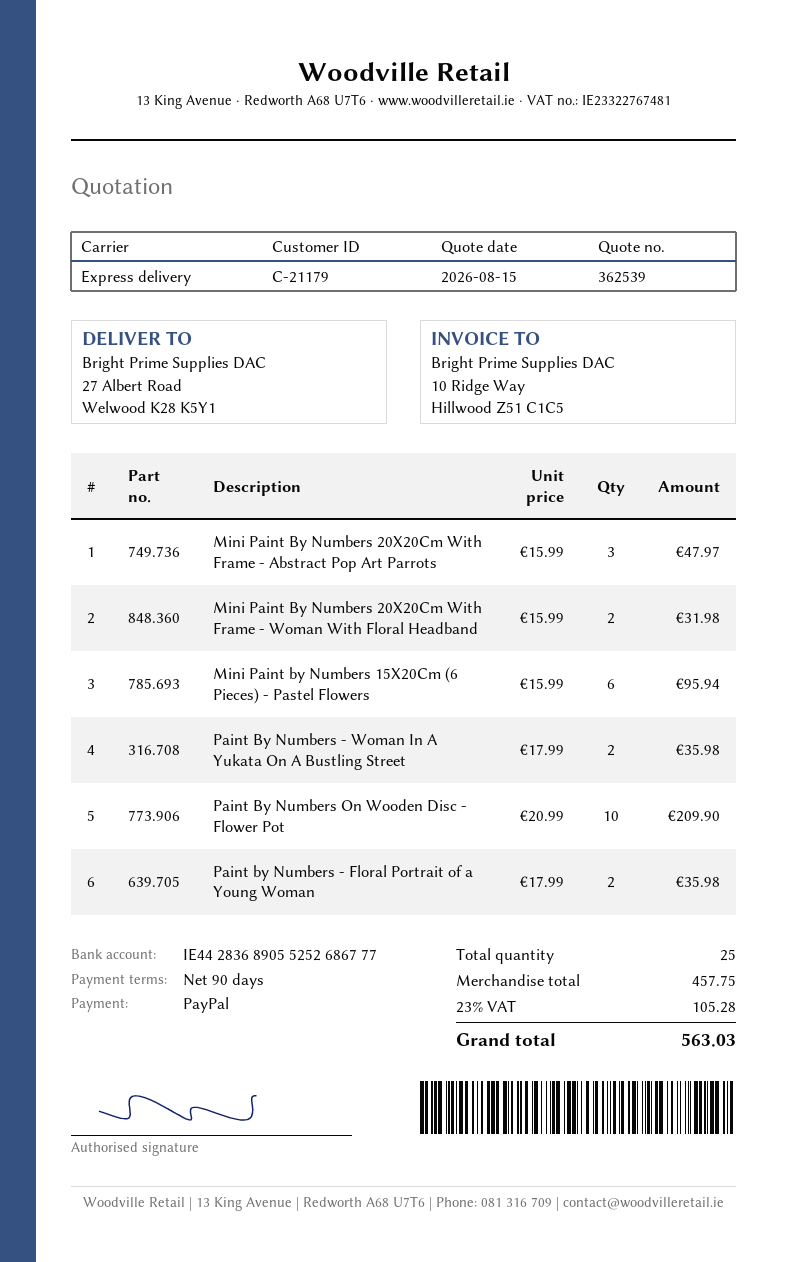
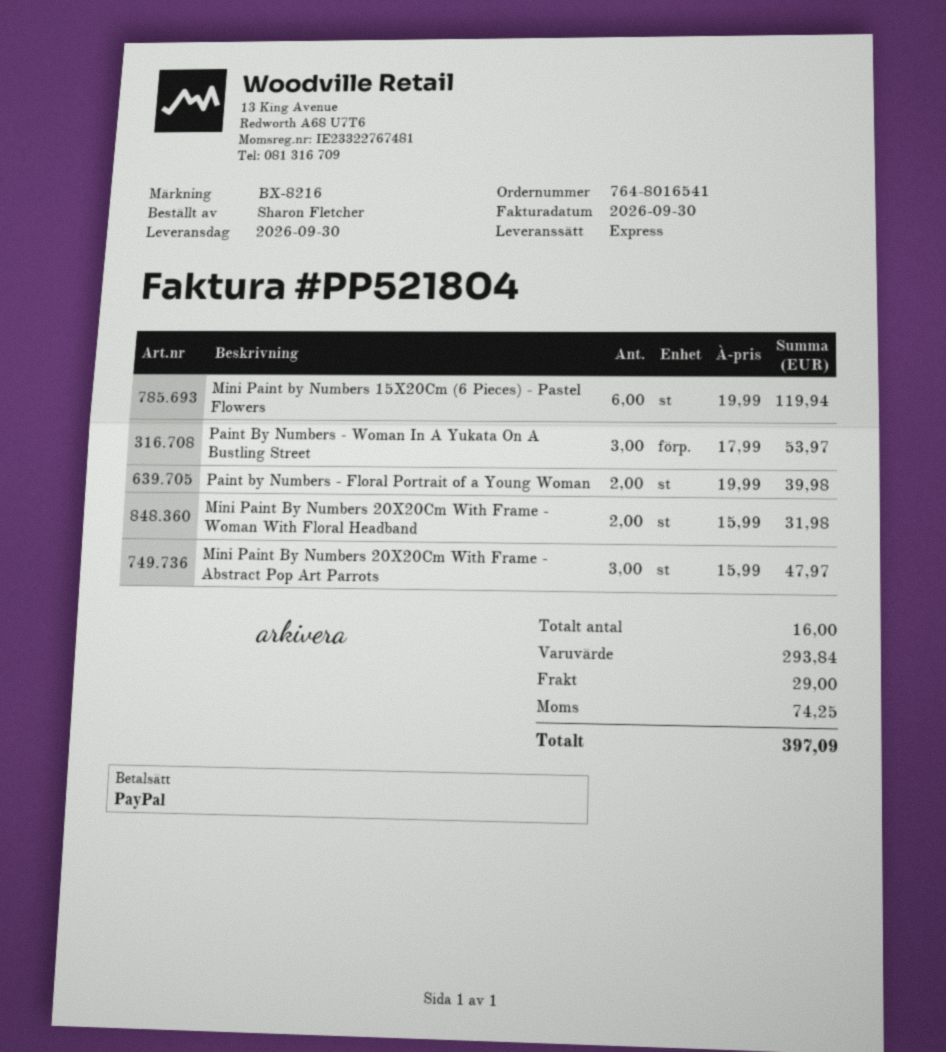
Mini Paint by Numbers 15X20Cm (6 Pieces) - Pastel Flowers: 6 x 15.99 = 95.94 -> 6 x 19.99 = 119.94
Paint By Numbers - Woman In A Yukata On A Bustling Street: 2 x 17.99 = 35.98 -> 3 x 17.99 = 53.97
Paint By Numbers On Wooden Disc - Flower Pot: 10 x 20.99 = 209.90 -> none
Paint by Numbers - Floral Portrait of a Young Woman: 2 x 17.99 = 35.98 -> 2 x 19.99 = 39.98
total quantity: 25 -> 16
subtotal: 457.75 -> 293.84
shipping: none -> 29.00
tax: 105.28 -> 74.25
total: 563.03 -> 397.09

